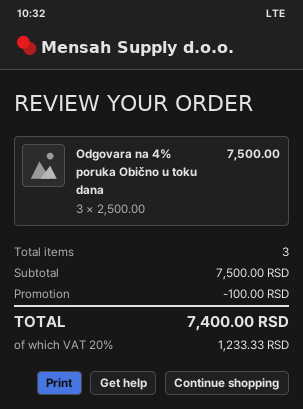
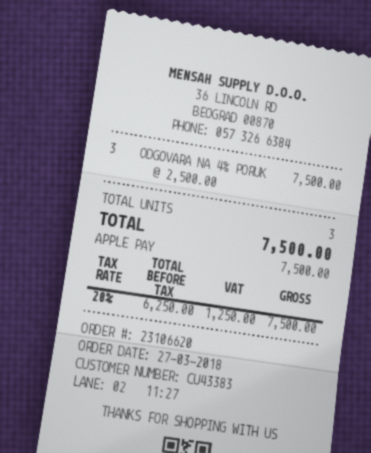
discount: 100.00 -> none
tax: 20% = 1233.33 -> 20% = 1250.00
total: 7400.00 -> 7500.00

